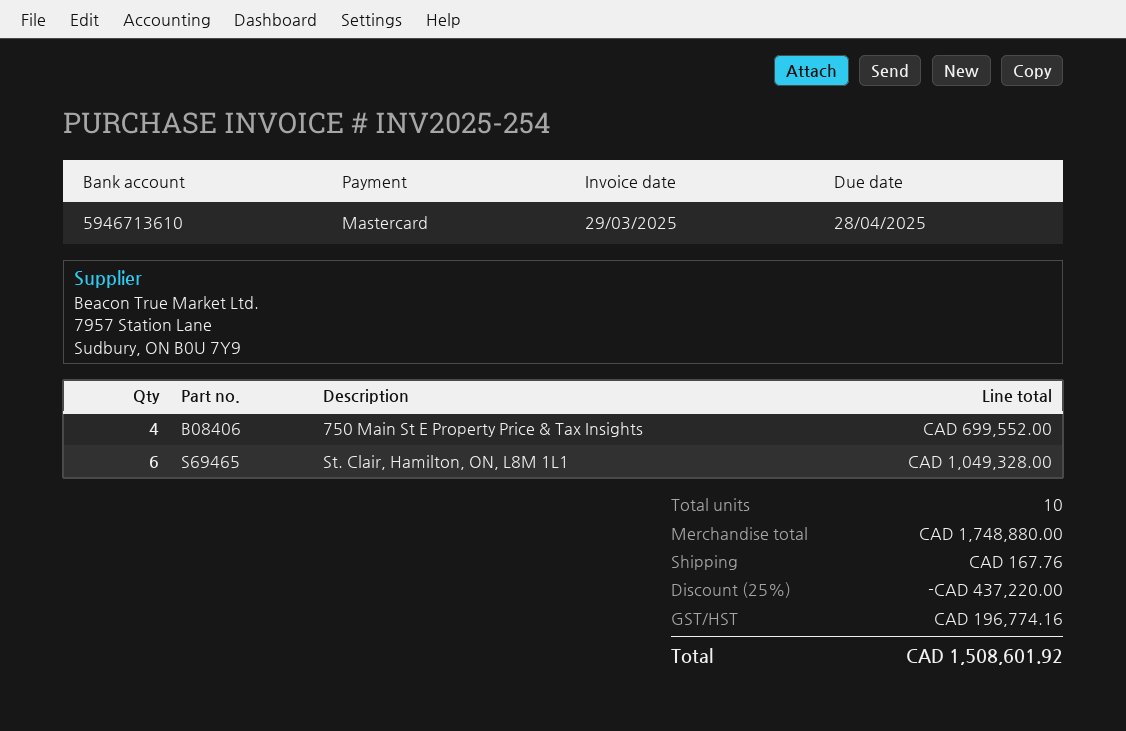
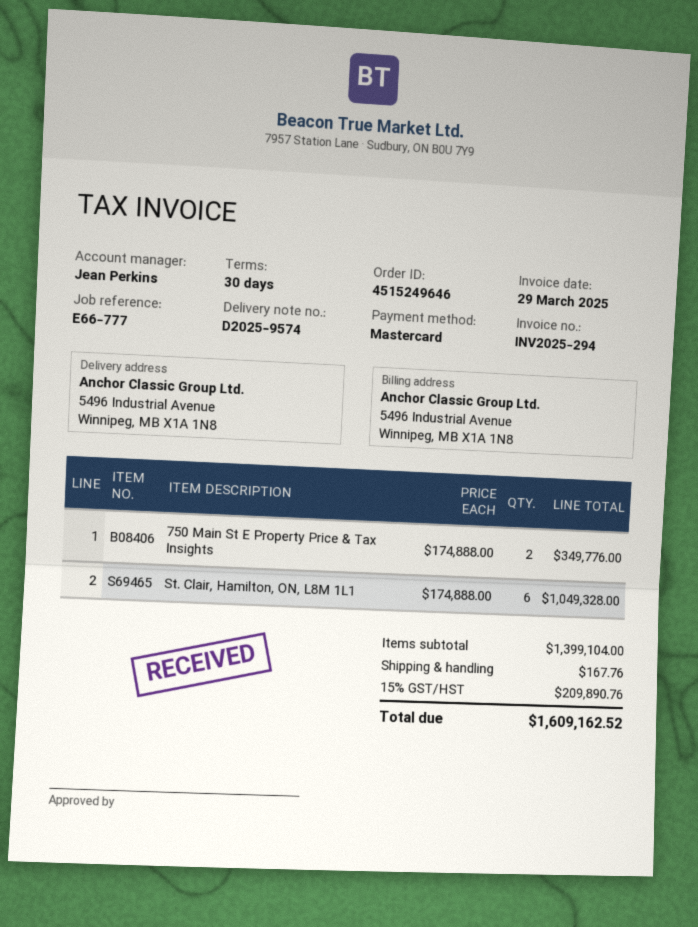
invoice number: INV2025-254 -> INV2025-294
750 Main St E Property Price & Tax Insights: 4 for 699552.00 -> 2 for 349776.00
subtotal: 1748880.00 -> 1399104.00
discount: 25% = 437220.00 -> none
tax: 196774.16 -> 209890.76
total: 1508601.92 -> 1609162.52

